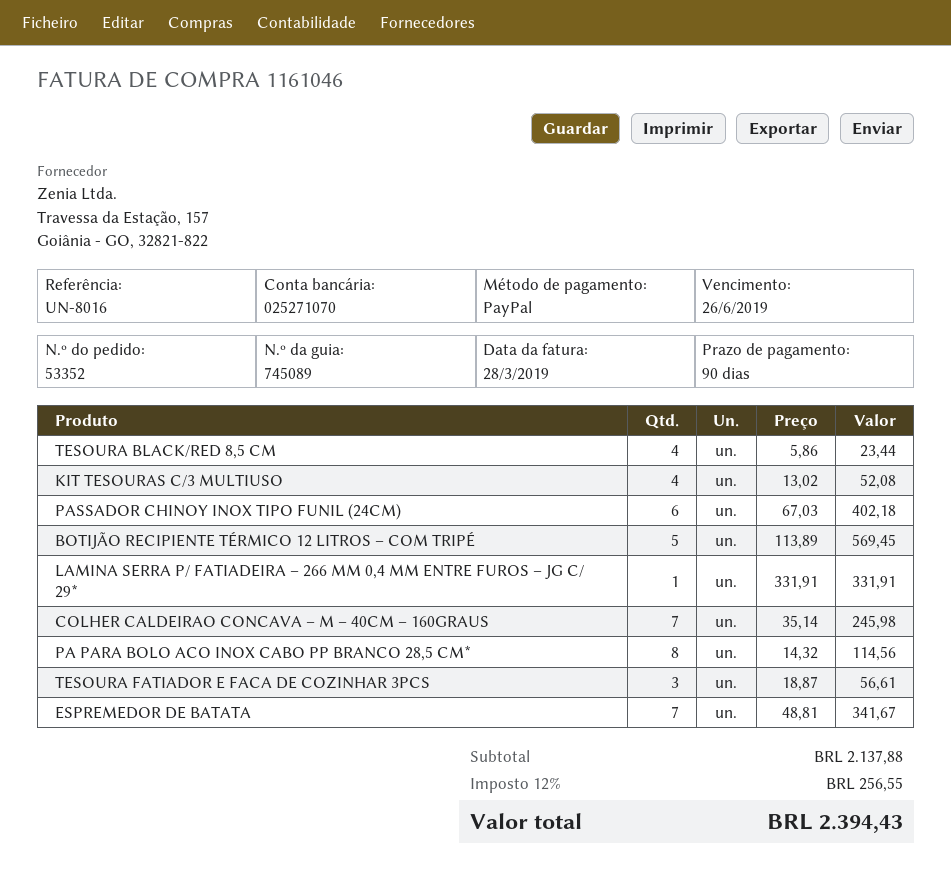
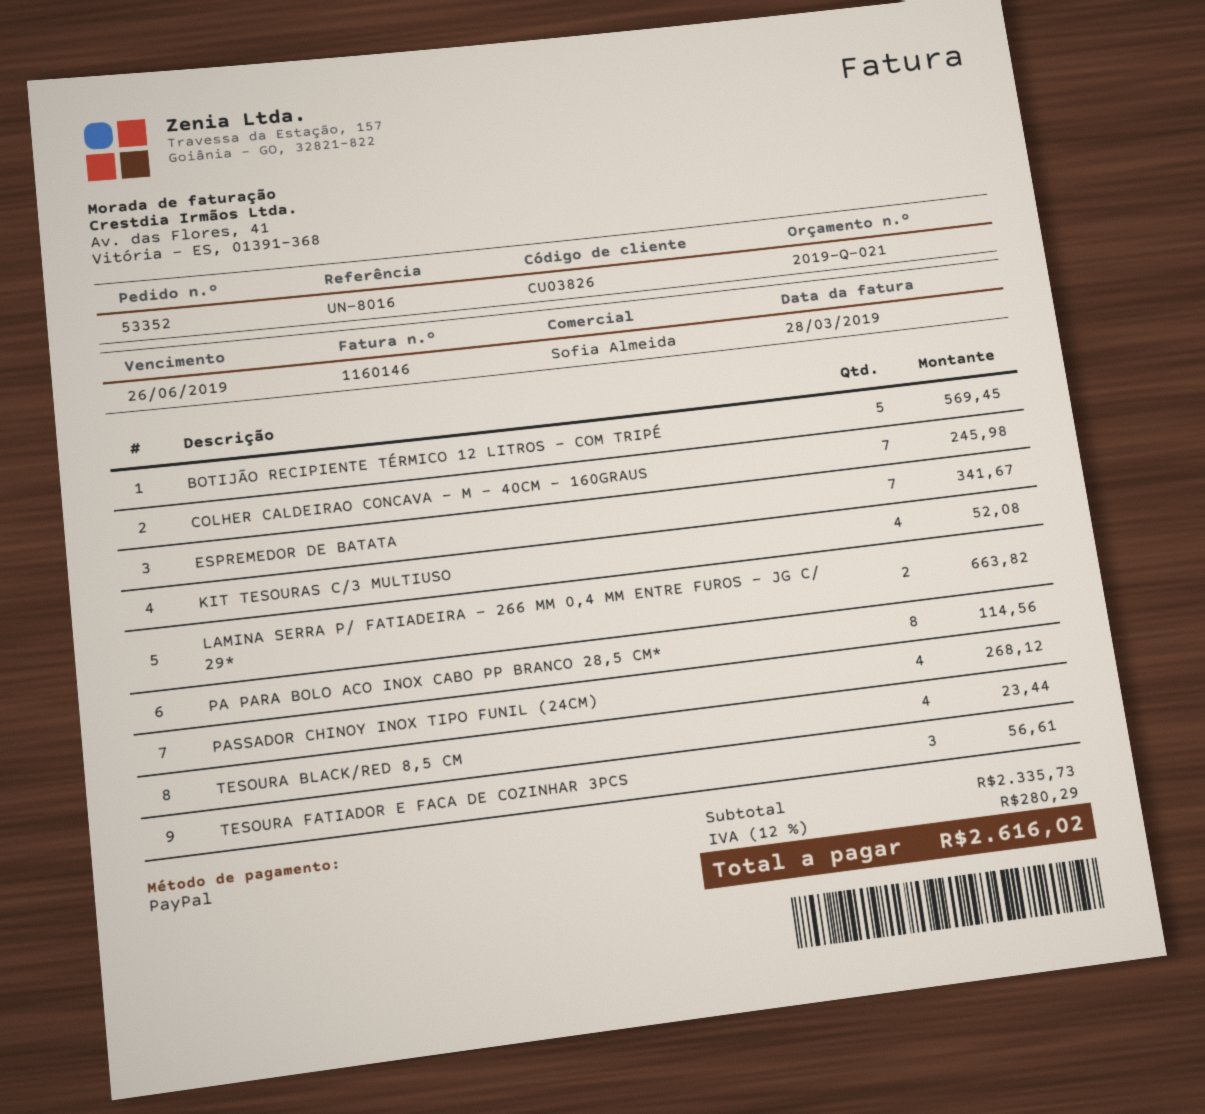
invoice number: 1161046 -> 1160146
PASSADOR CHINOY INOX TIPO FUNIL (24CM): 6 for 402.18 -> 4 for 268.12
LAMINA SERRA P/ FATIADEIRA – 266 MM 0,4 MM ENTRE FUROS – JG C/ 29*: 1 for 331.91 -> 2 for 663.82
subtotal: 2137.88 -> 2335.73
tax: 12% = 256.55 -> 12% = 280.29
total: 2394.43 -> 2616.02

